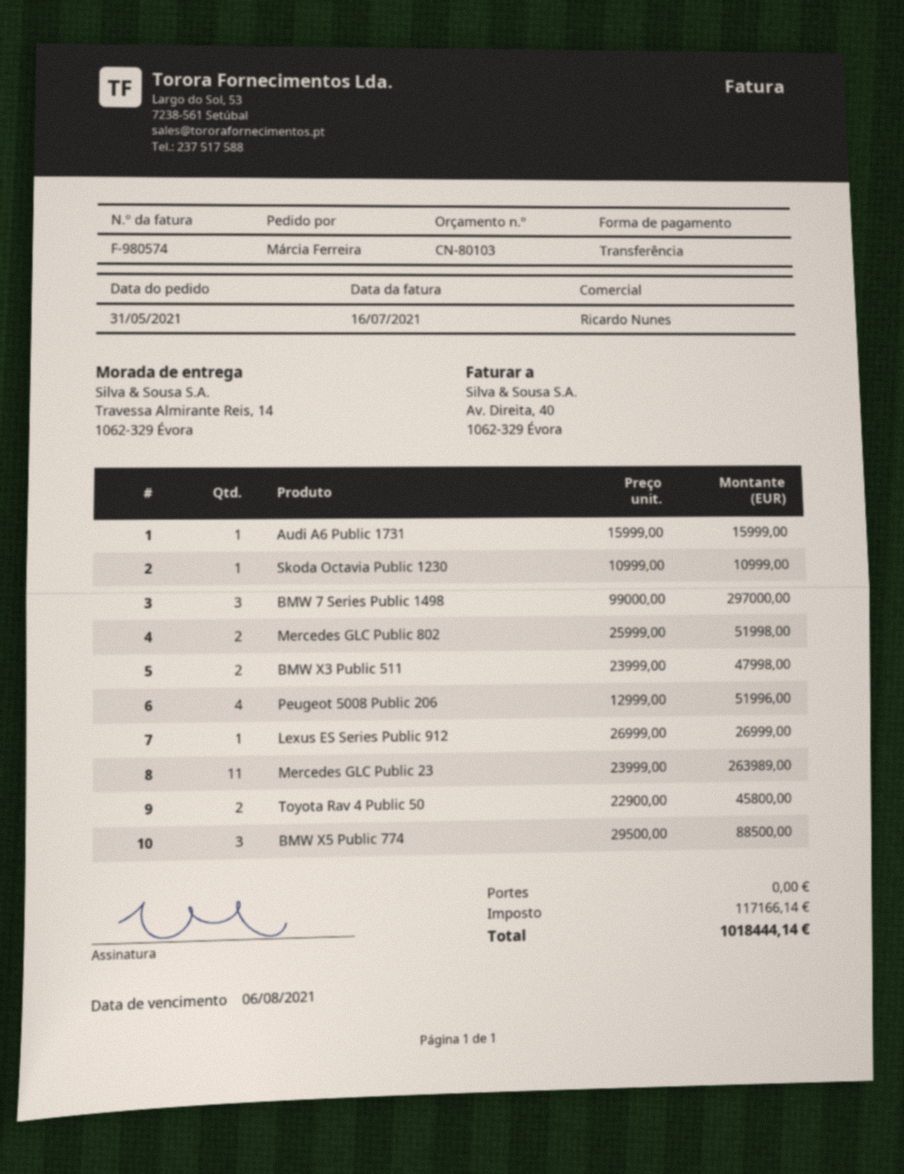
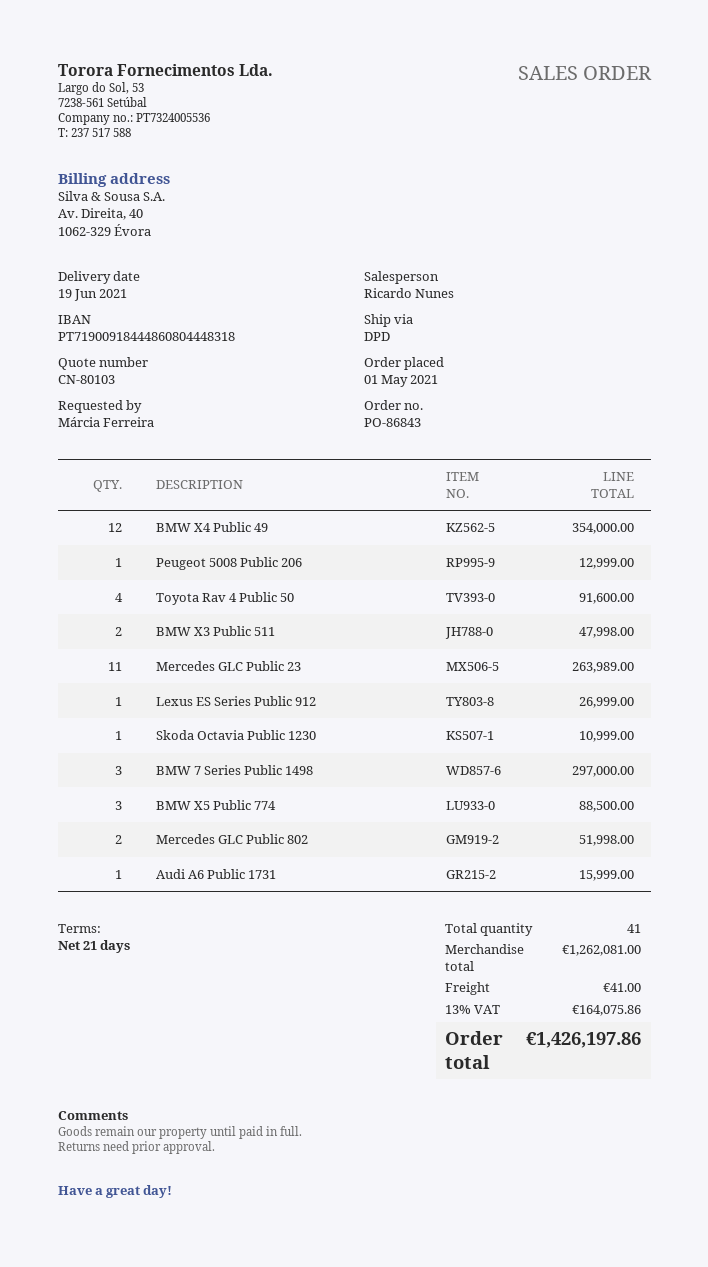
order date: 2021-05-31 -> 2021-05-01
Peugeot 5008 Public 206: 4 for 51996.00 -> 1 for 12999.00
Toyota Rav 4 Public 50: 2 for 45800.00 -> 4 for 91600.00
BMW X4 Public 49: none -> 12 for 354000.00
shipping: 0.00 -> 41.00
tax: 117166.14 -> 164075.86
total: 1018444.14 -> 1426197.86

